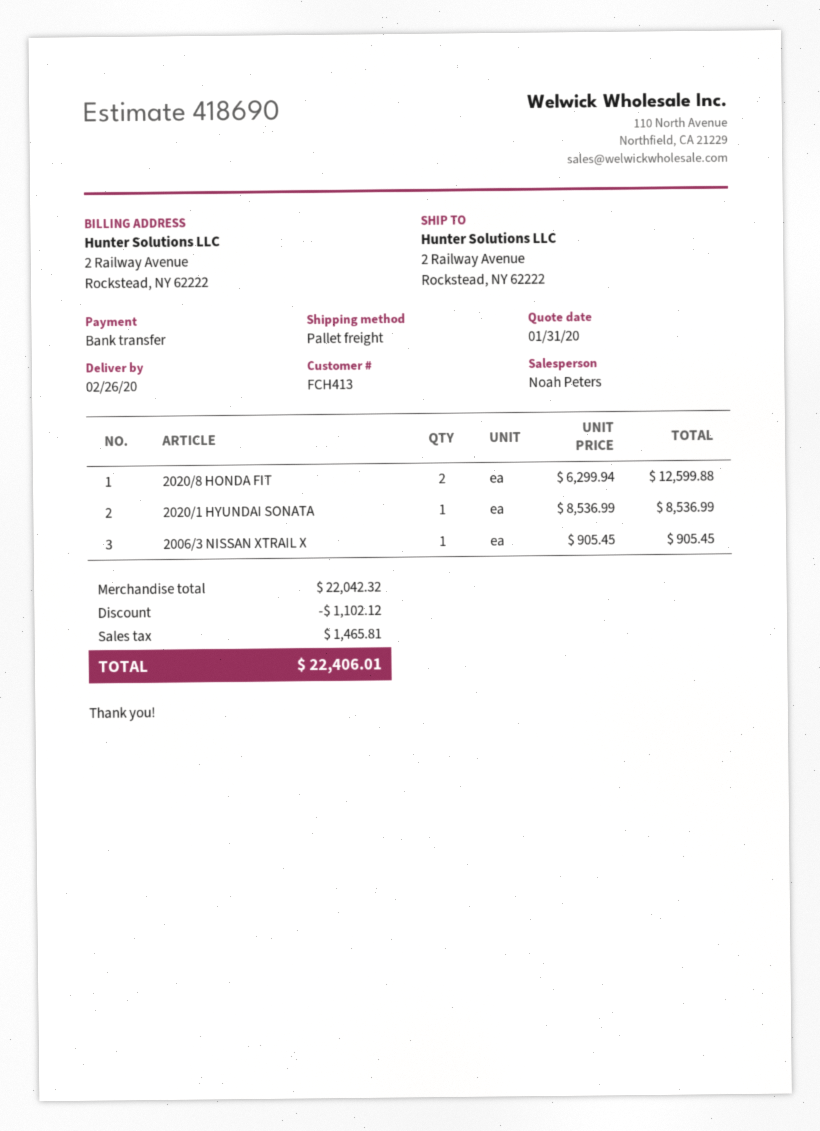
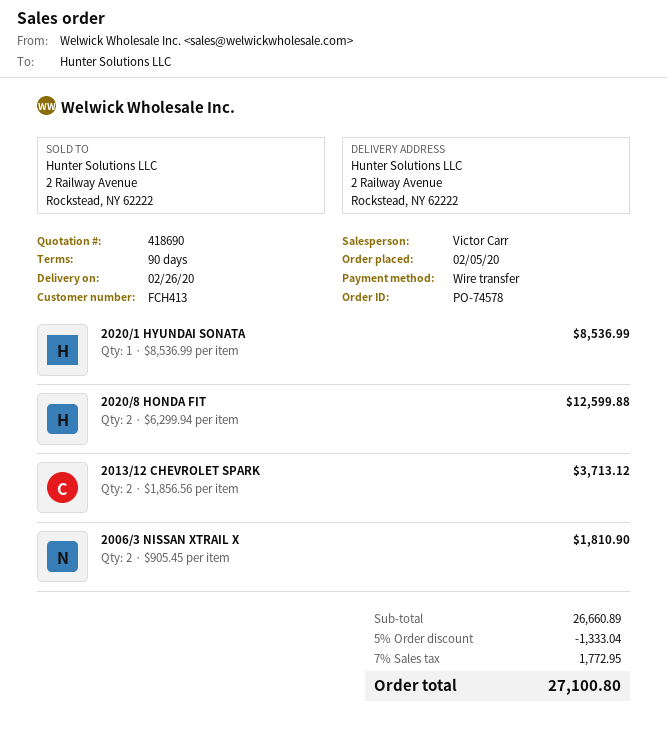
sales rep: Noah Peters -> Victor Carr
2006/3 NISSAN XTRAIL X: 1 x 905.45 = 905.45 -> 2 x 905.45 = 1810.90
2013/12 CHEVROLET SPARK: none -> 2 x 1856.56 = 3713.12
subtotal: 22042.32 -> 26660.89
discount: 1102.12 -> 1333.04
tax: 1465.81 -> 1772.95
total: 22406.01 -> 27100.80

